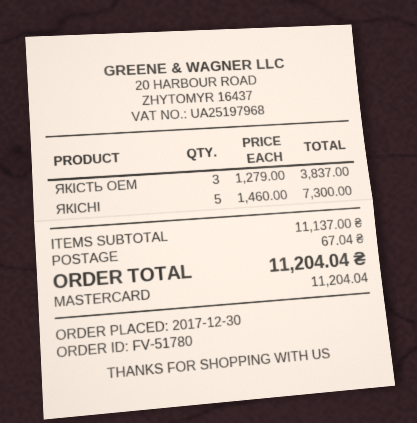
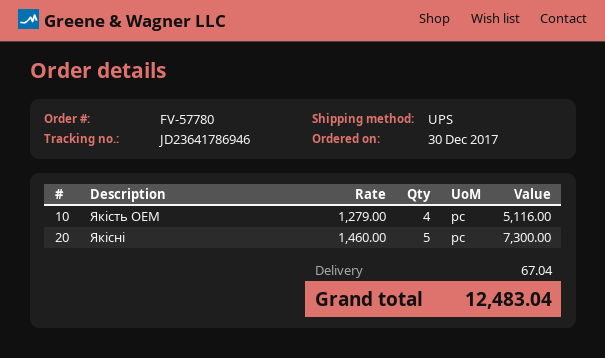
order number: FV-51780 -> FV-57780
ЯКІСТЬ OEM: 3 x 1279.00 = 3837.00 -> 4 x 1279.00 = 5116.00
total: 11204.04 -> 12483.04

